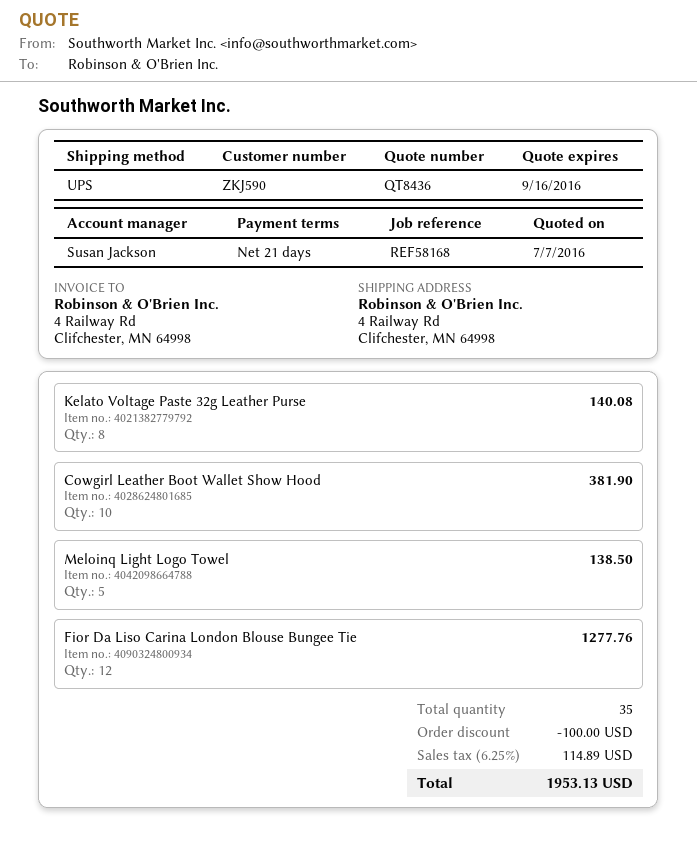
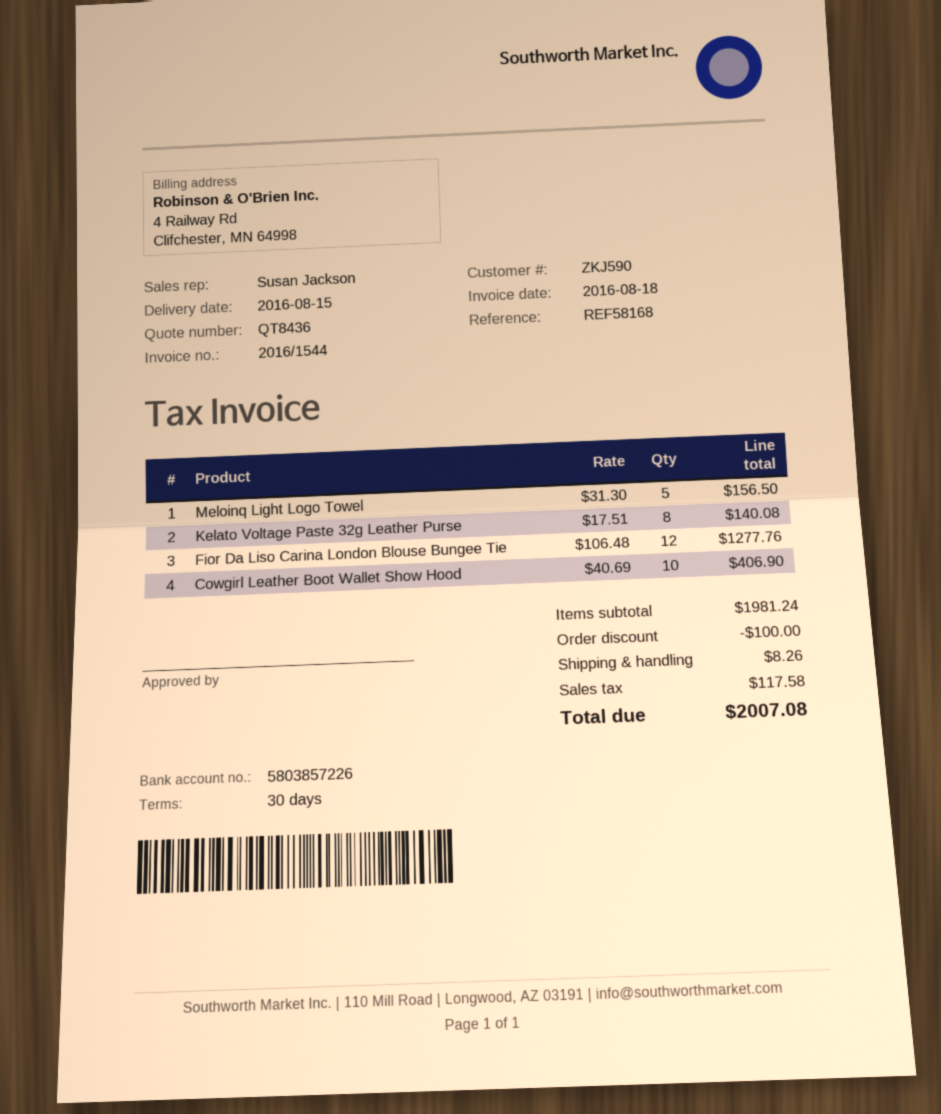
payment terms: 21 days -> 30 days
Cowgirl Leather Boot Wallet Show Hood: 10 for 381.90 -> 10 for 406.90
Meloinq Light Logo Towel: 5 for 138.50 -> 5 for 156.50
shipping: none -> 8.26
tax: 114.89 -> 117.58
total: 1953.13 -> 2007.08

